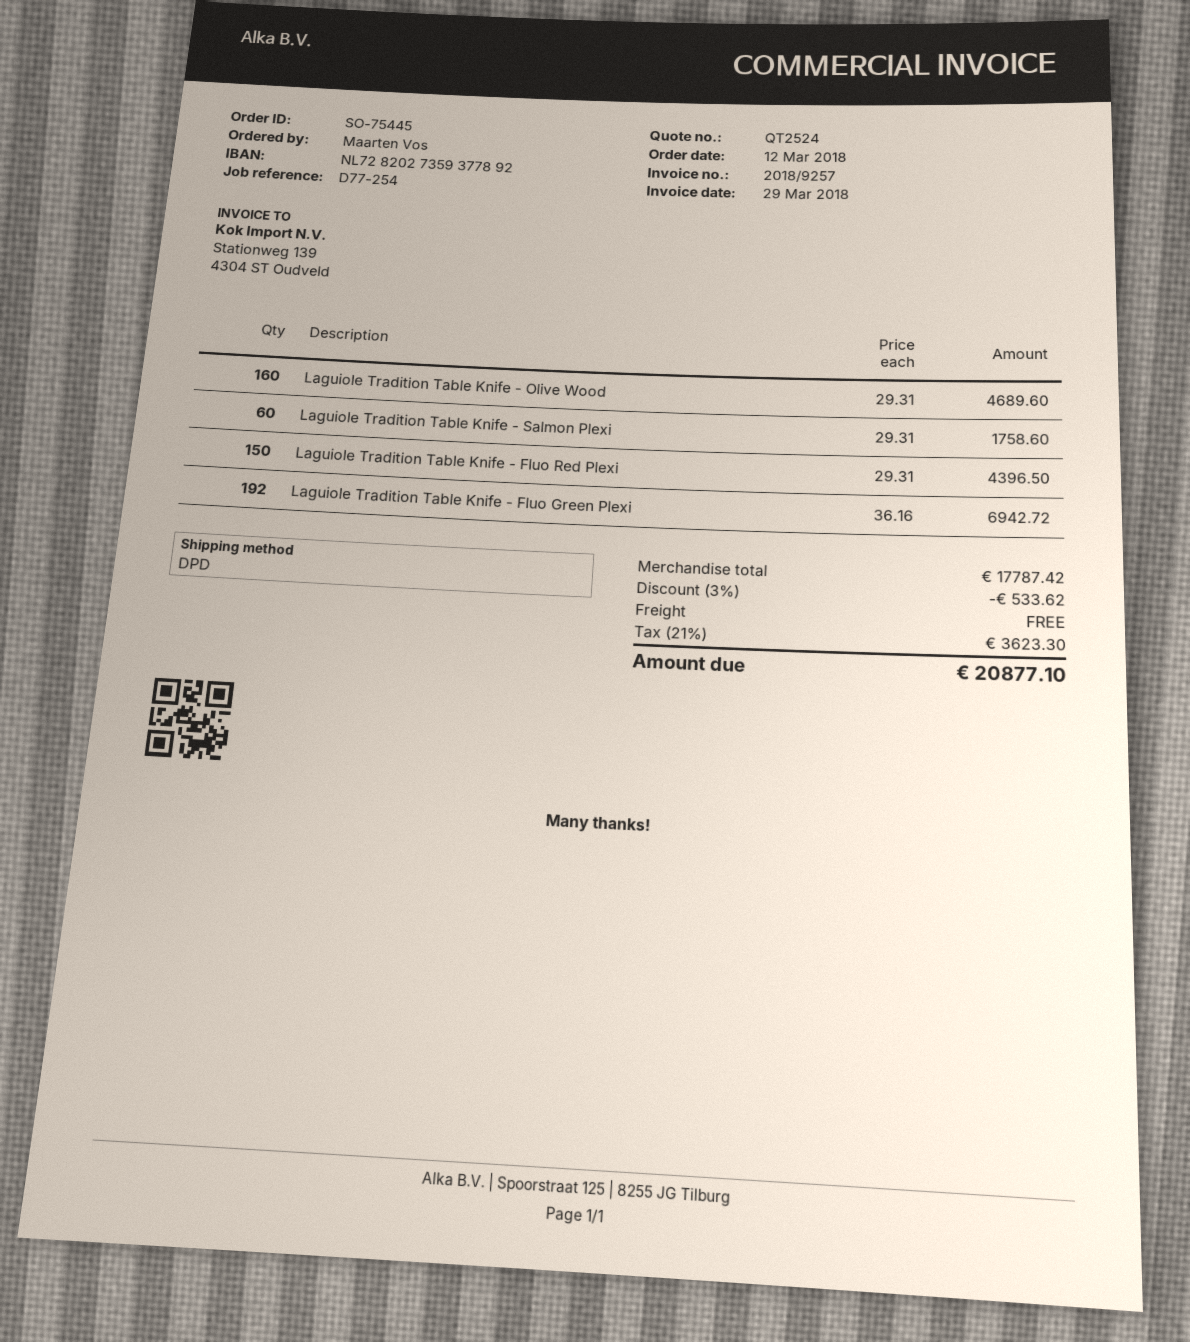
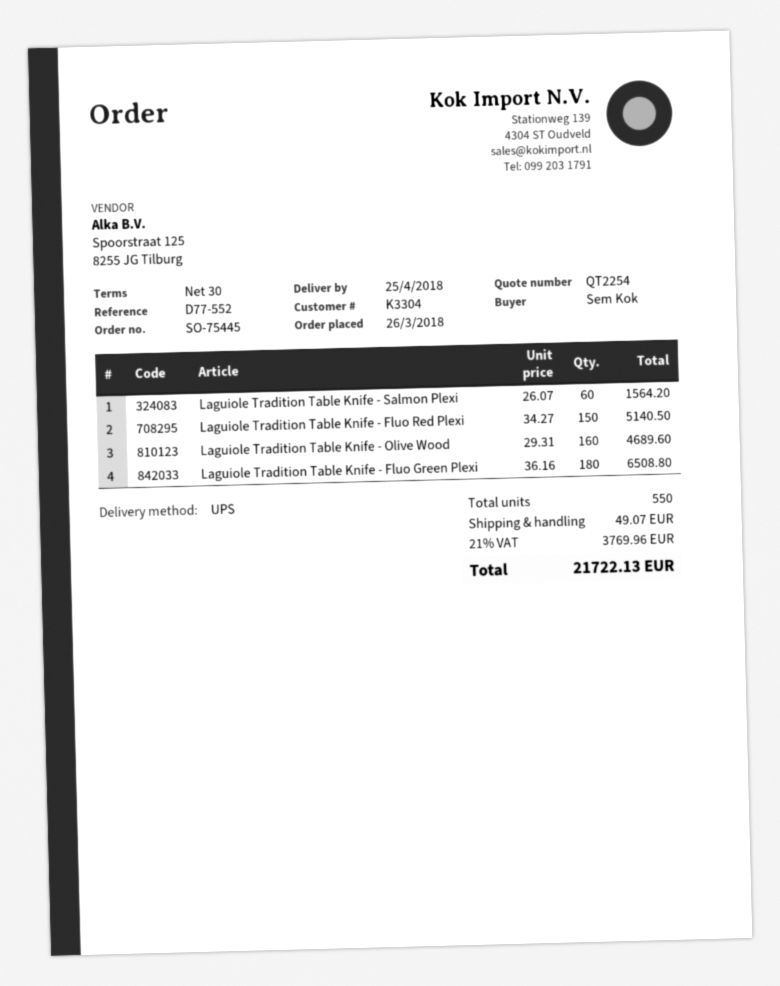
quote number: QT2524 -> QT2254
order date: 2018-03-12 -> 2018-03-26
reference: D77-254 -> D77-552
ordered by: Maarten Vos -> Sem Kok
shipping method: DPD -> UPS
Laguiole Tradition Table Knife - Salmon Plexi: 60 x 29.31 = 1758.60 -> 60 x 26.07 = 1564.20
Laguiole Tradition Table Knife - Fluo Red Plexi: 150 x 29.31 = 4396.50 -> 150 x 34.27 = 5140.50
Laguiole Tradition Table Knife - Fluo Green Plexi: 192 x 36.16 = 6942.72 -> 180 x 36.16 = 6508.80
discount: 3% = 533.62 -> none
shipping: 0.00 -> 49.07
tax: 21% = 3623.30 -> 21% = 3769.96
total: 20877.10 -> 21722.13

